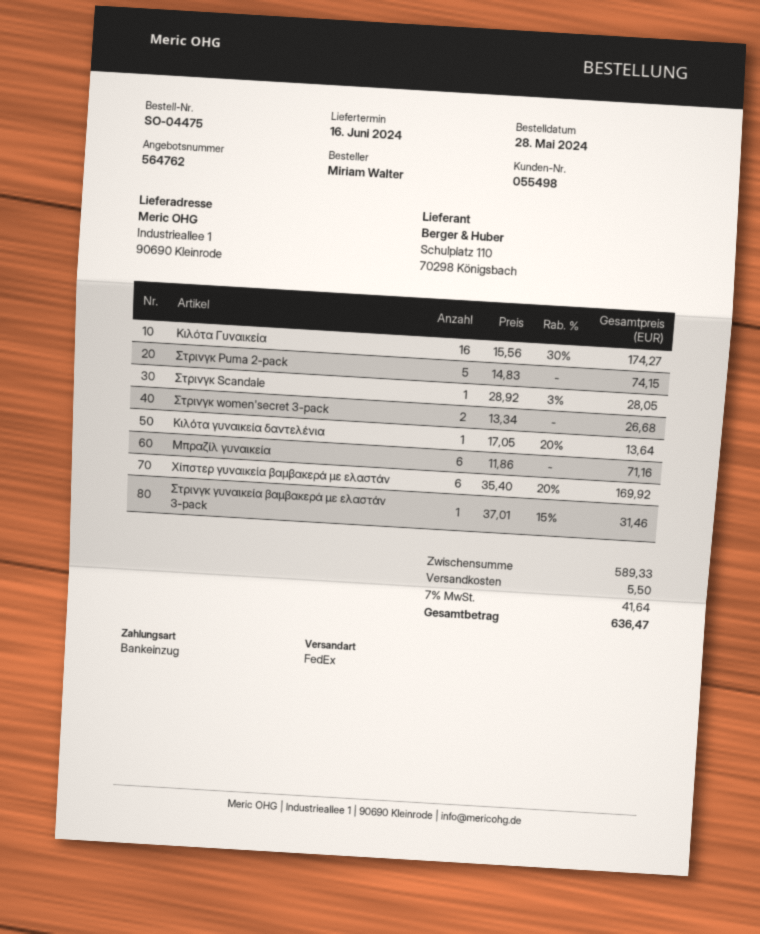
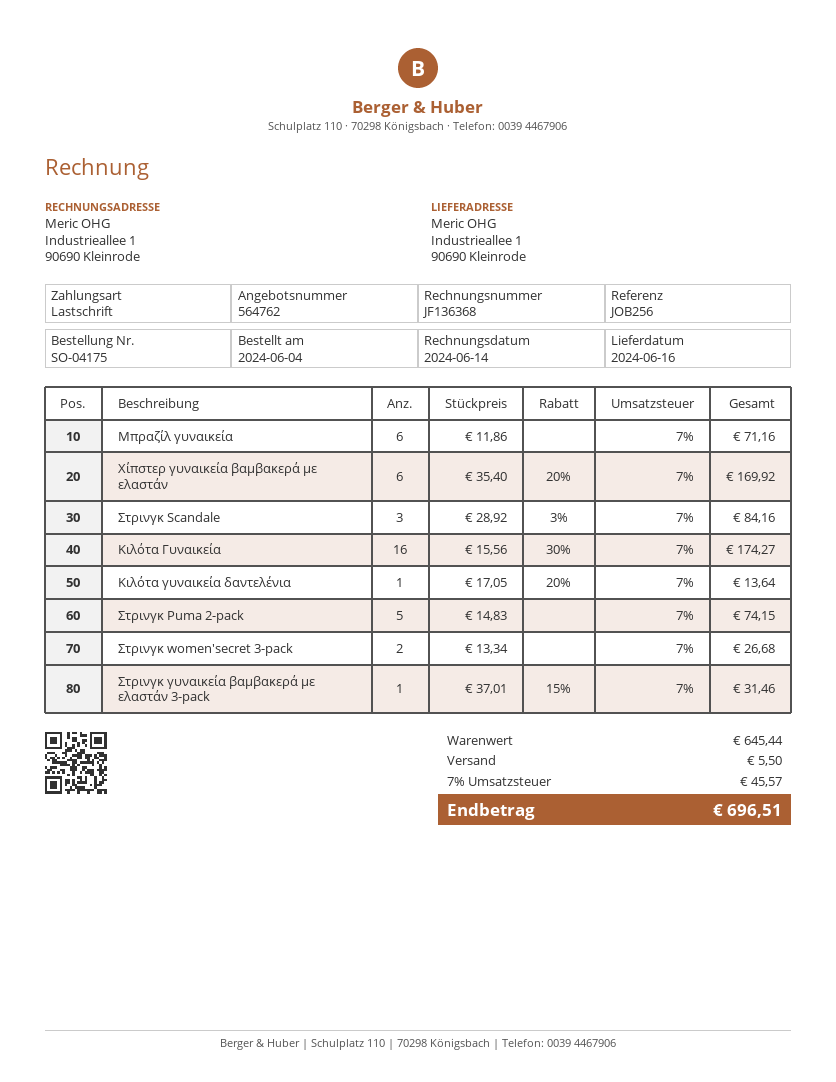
order number: SO-04475 -> SO-04175
order date: 2024-05-28 -> 2024-06-04
Στρινγκ Scandale: 1 x 28.92 - 3% = 28.05 -> 3 x 28.92 - 3% = 84.16
subtotal: 589.33 -> 645.44
tax: 7% = 41.64 -> 7% = 45.57
total: 636.47 -> 696.51

